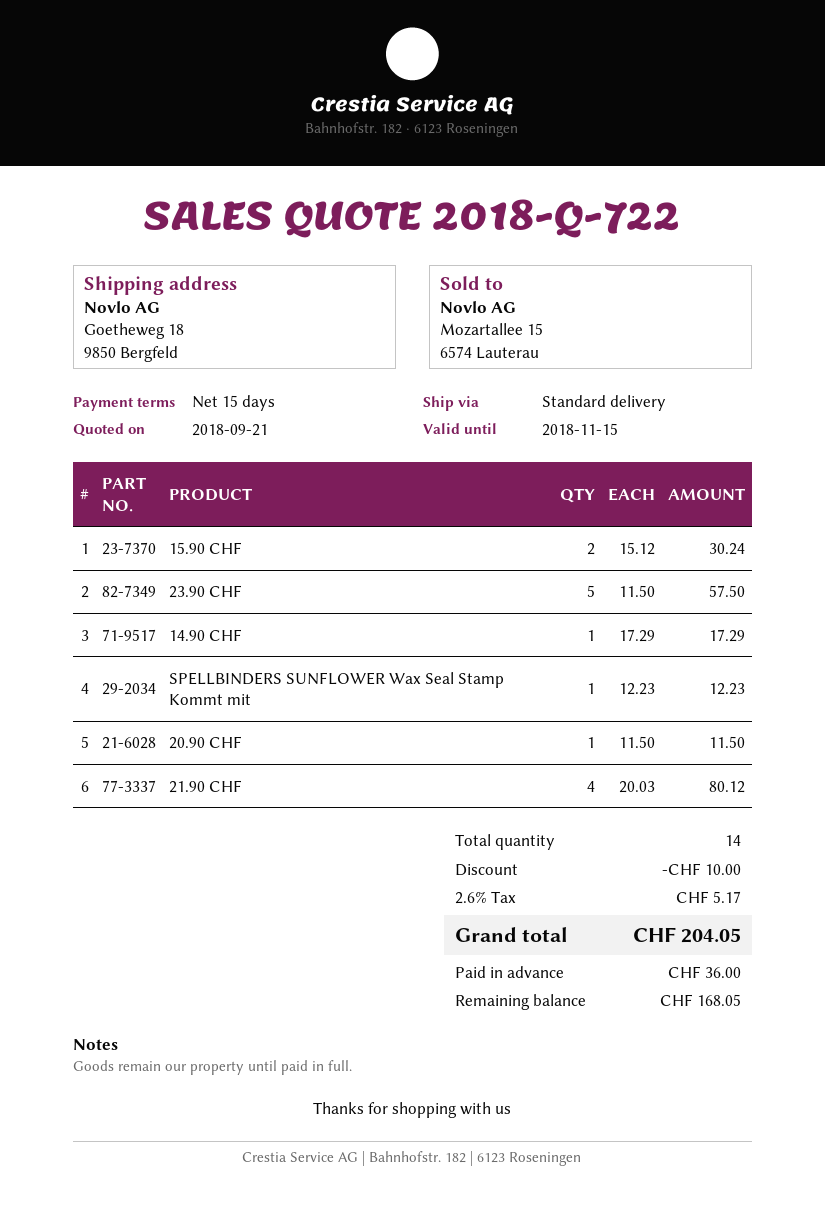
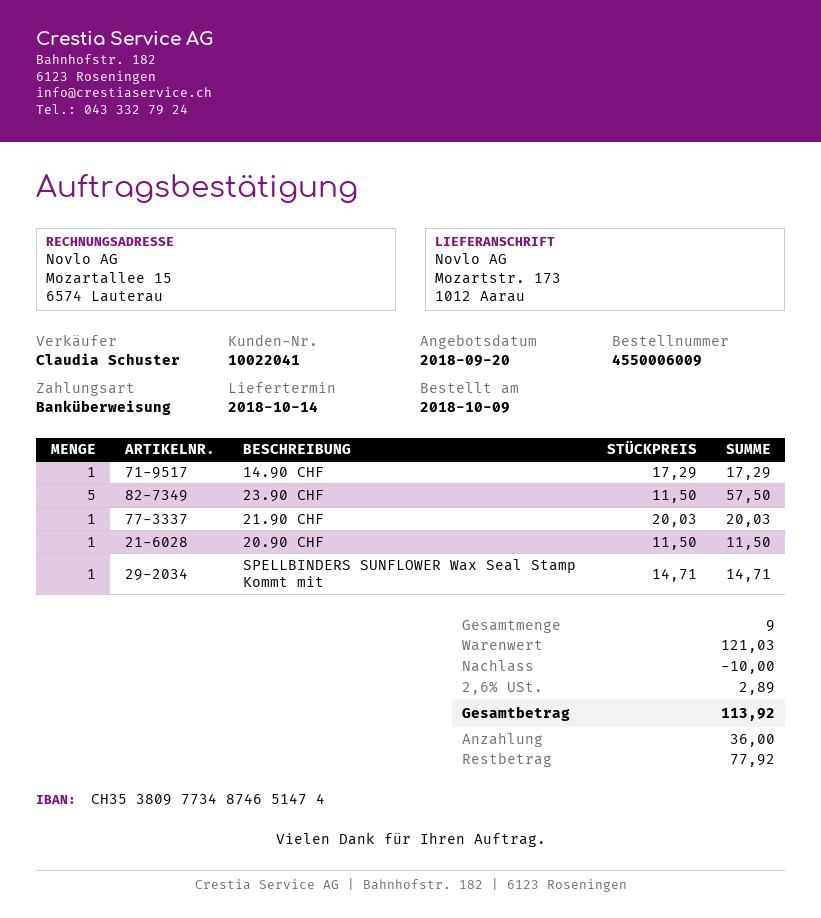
quote date: 2018-09-21 -> 2018-09-20
ship to: Goetheweg 18, 9850 Bergfeld -> Mozartstr. 173, 1012 Aarau
15.90 CHF: 2 x 15.12 = 30.24 -> none
SPELLBINDERS SUNFLOWER Wax Seal Stamp Kommt mit: 1 x 12.23 = 12.23 -> 1 x 14.71 = 14.71
21.90 CHF: 4 x 20.03 = 80.12 -> 1 x 20.03 = 20.03
total quantity: 14 -> 9
tax: 2.6% = 5.17 -> 2.6% = 2.89
total: 204.05 -> 113.92
balance: 168.05 -> 77.92

